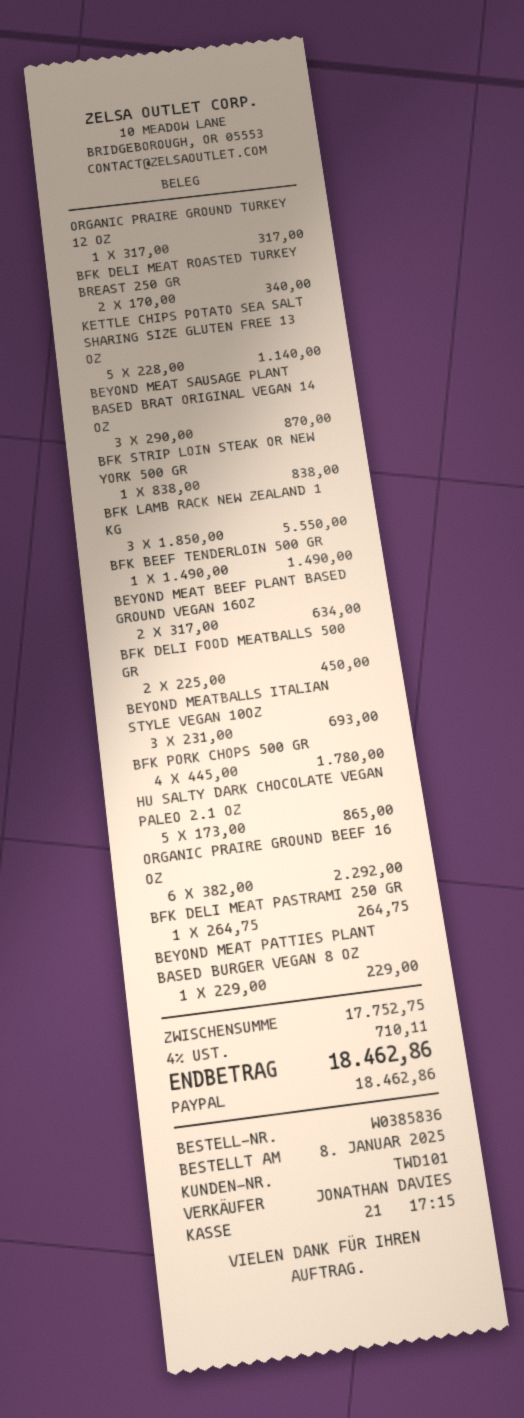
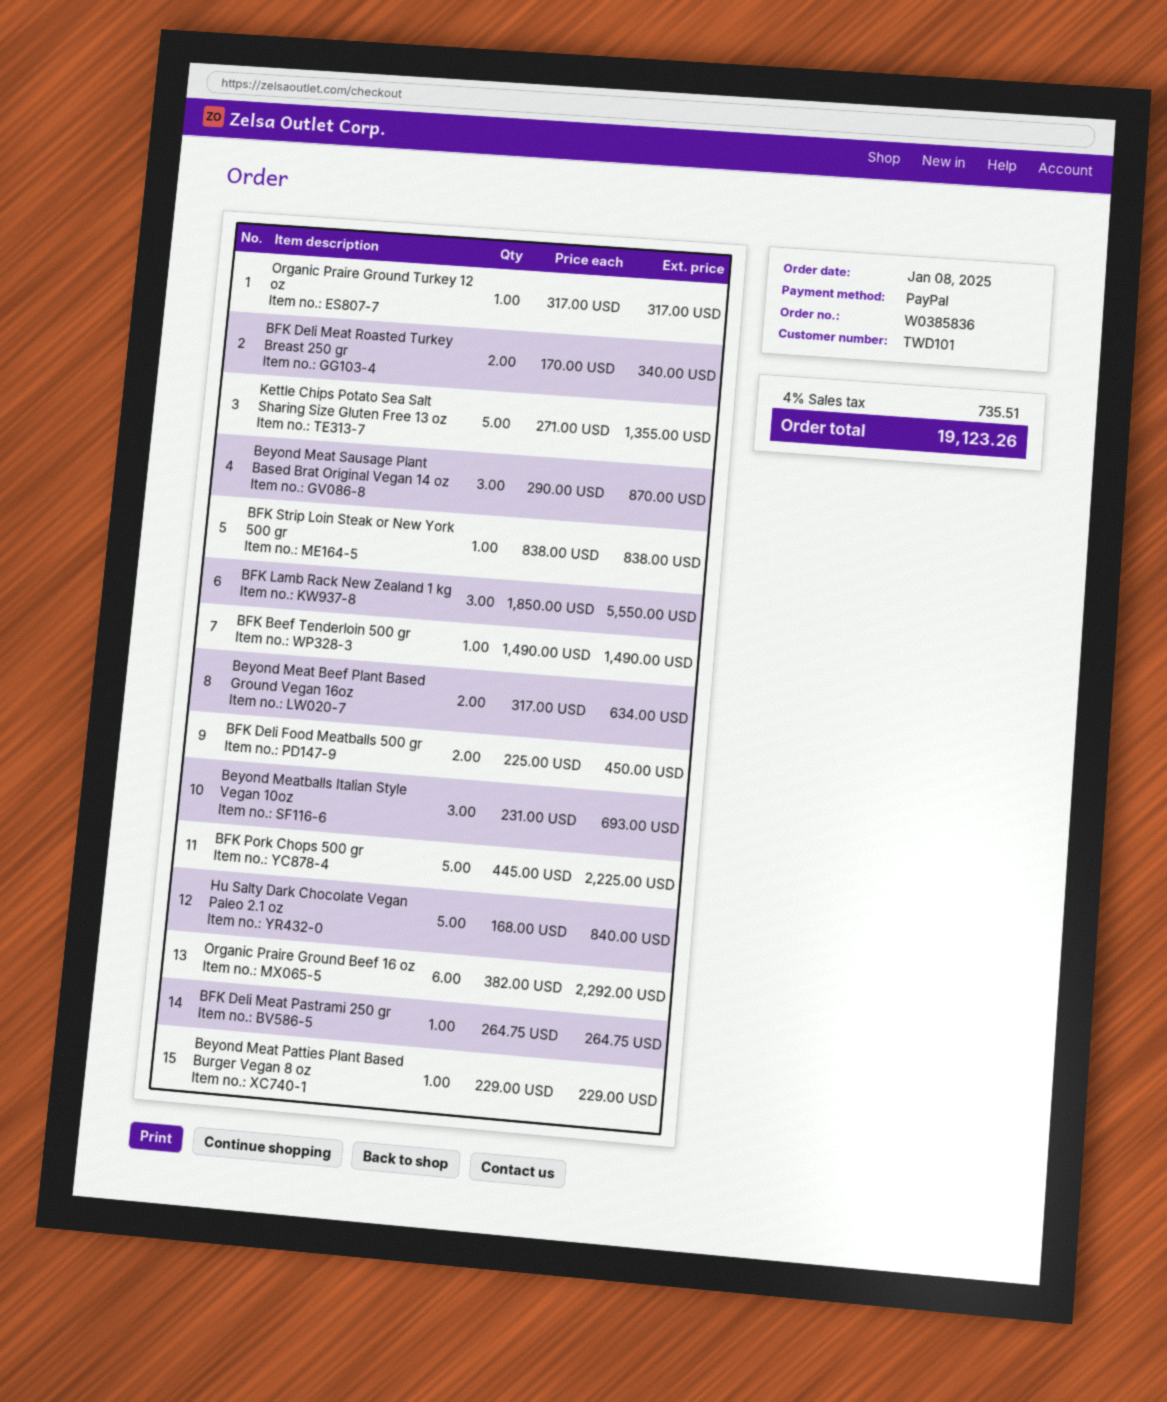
KETTLE CHIPS POTATO SEA SALT SHARING SIZE GLUTEN FREE 13 OZ: 5 x 228.00 = 1140.00 -> 5 x 271.00 = 1355.00
BFK PORK CHOPS 500 GR: 4 x 445.00 = 1780.00 -> 5 x 445.00 = 2225.00
HU SALTY DARK CHOCOLATE VEGAN PALEO 2.1 OZ: 5 x 173.00 = 865.00 -> 5 x 168.00 = 840.00
tax: 4% = 710.11 -> 4% = 735.51
total: 18462.86 -> 19123.26

